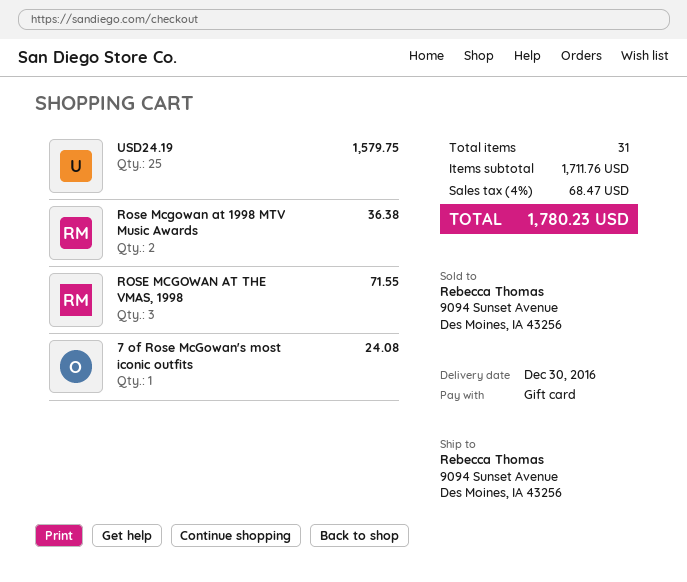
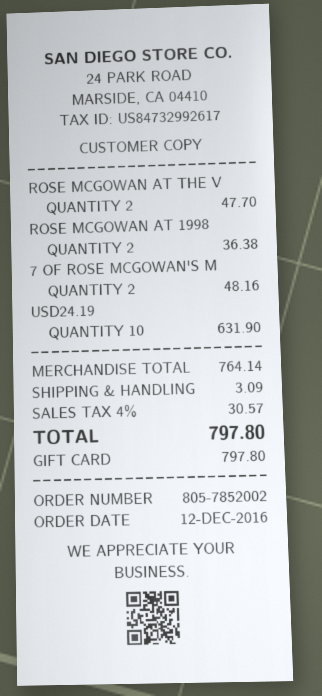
USD24.19: 25 for 1579.75 -> 10 for 631.90
ROSE MCGOWAN AT THE VMAS, 1998: 3 for 71.55 -> 2 for 47.70
7 of Rose McGowan's most iconic outfits: 1 for 24.08 -> 2 for 48.16
subtotal: 1711.76 -> 764.14
shipping: none -> 3.09
tax: 4% = 68.47 -> 4% = 30.57
total: 1780.23 -> 797.80

